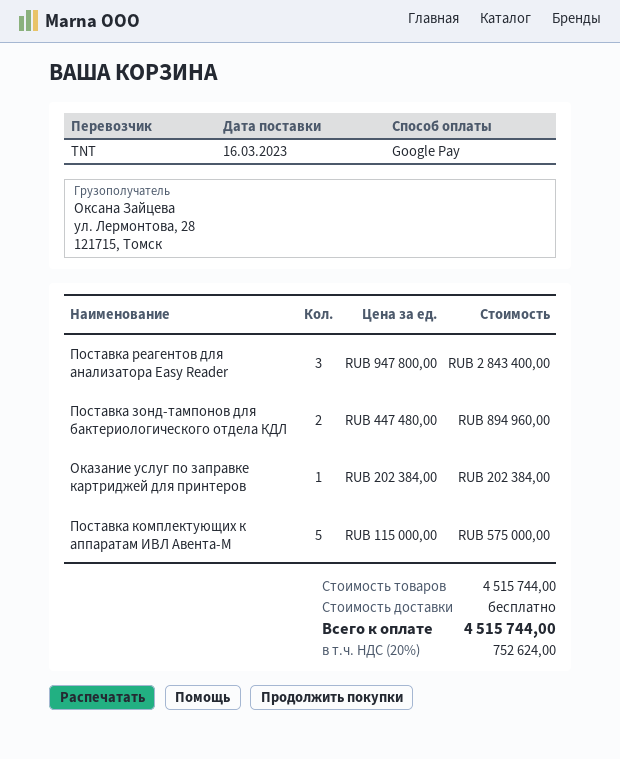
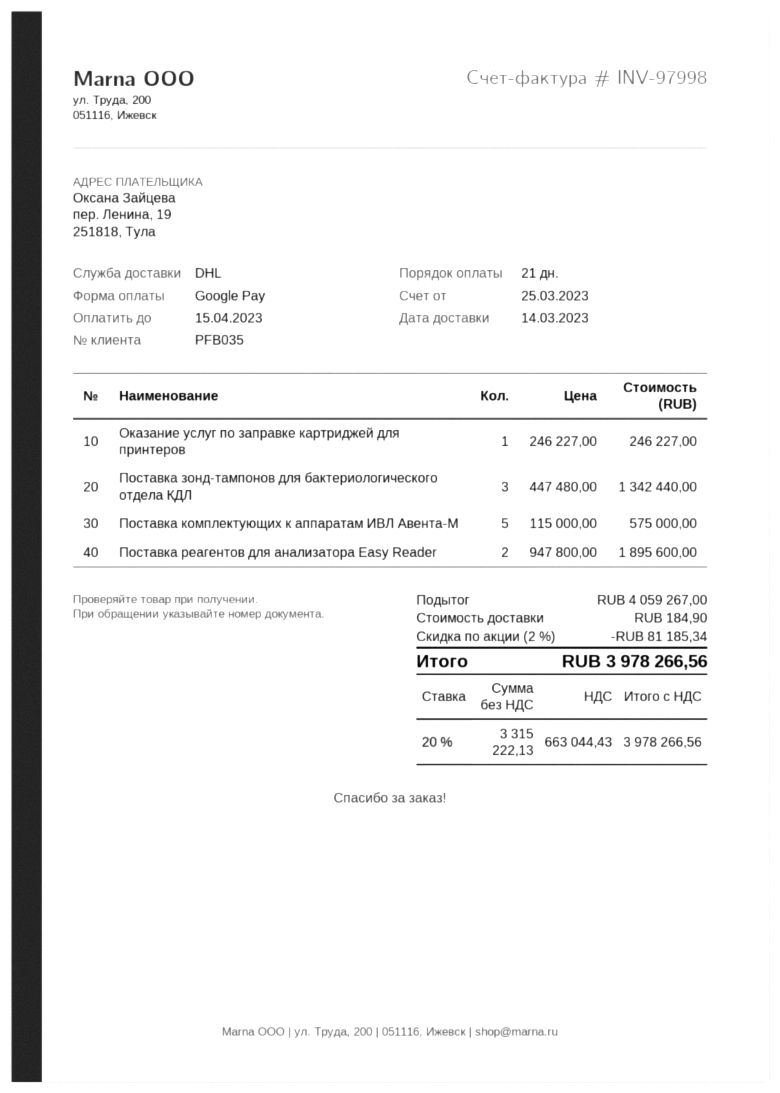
delivery date: 2023-03-16 -> 2023-03-14
shipping method: TNT -> DHL
Поставка реагентов для анализатора Easy Reader: 3 x 947800.00 = 2843400.00 -> 2 x 947800.00 = 1895600.00
Поставка зонд-тампонов для бактериологического отдела КДЛ: 2 x 447480.00 = 894960.00 -> 3 x 447480.00 = 1342440.00
Оказание услуг по заправке картриджей для принтеров: 1 x 202384.00 = 202384.00 -> 1 x 246227.00 = 246227.00
subtotal: 4515744.00 -> 4059267.00
discount: none -> 2% = 81185.34
shipping: 0.00 -> 184.90
tax: 20% = 752624.00 -> 20% = 663044.43
total: 4515744.00 -> 3978266.56

